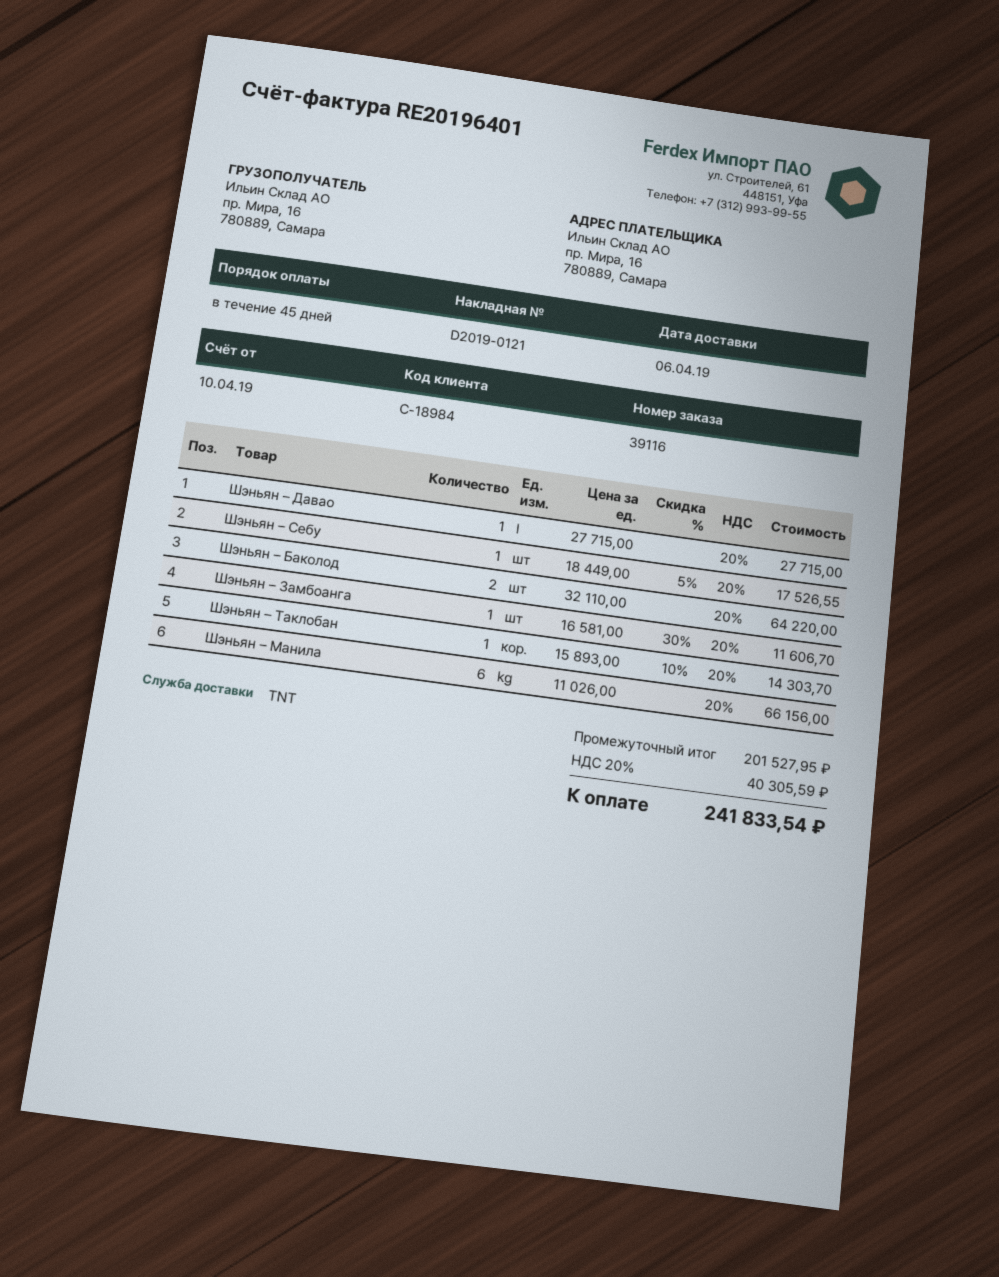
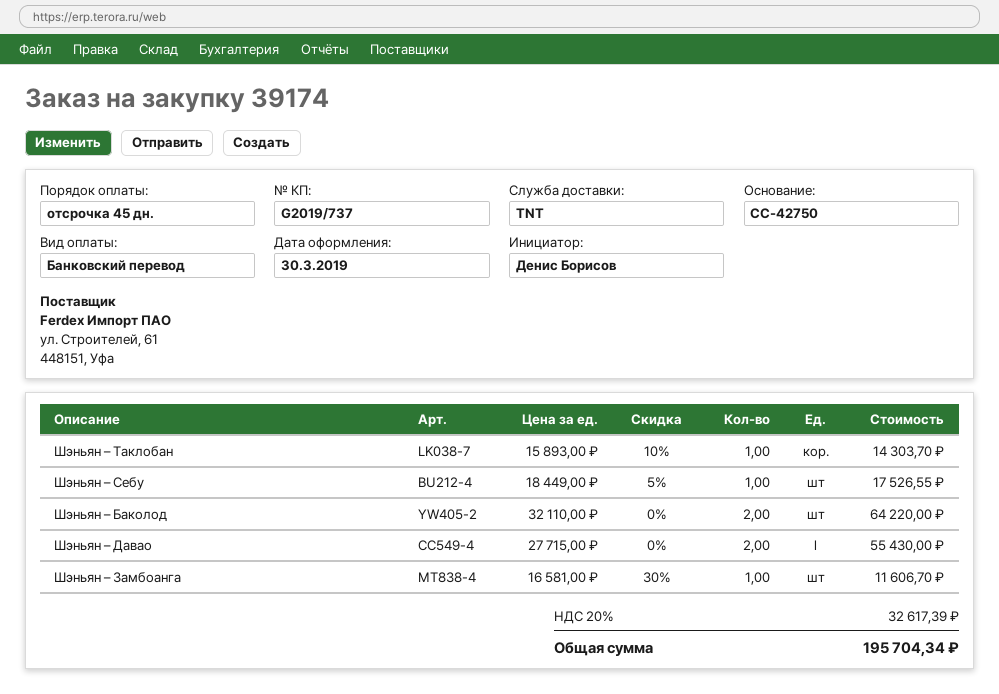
order number: 39116 -> 39174
Шэньян – Давао: 1 x 27715.00 = 27715.00 -> 2 x 27715.00 = 55430.00
Шэньян – Манила: 6 x 11026.00 = 66156.00 -> none
tax: 20% = 40305.59 -> 20% = 32617.39
total: 241833.54 -> 195704.34

